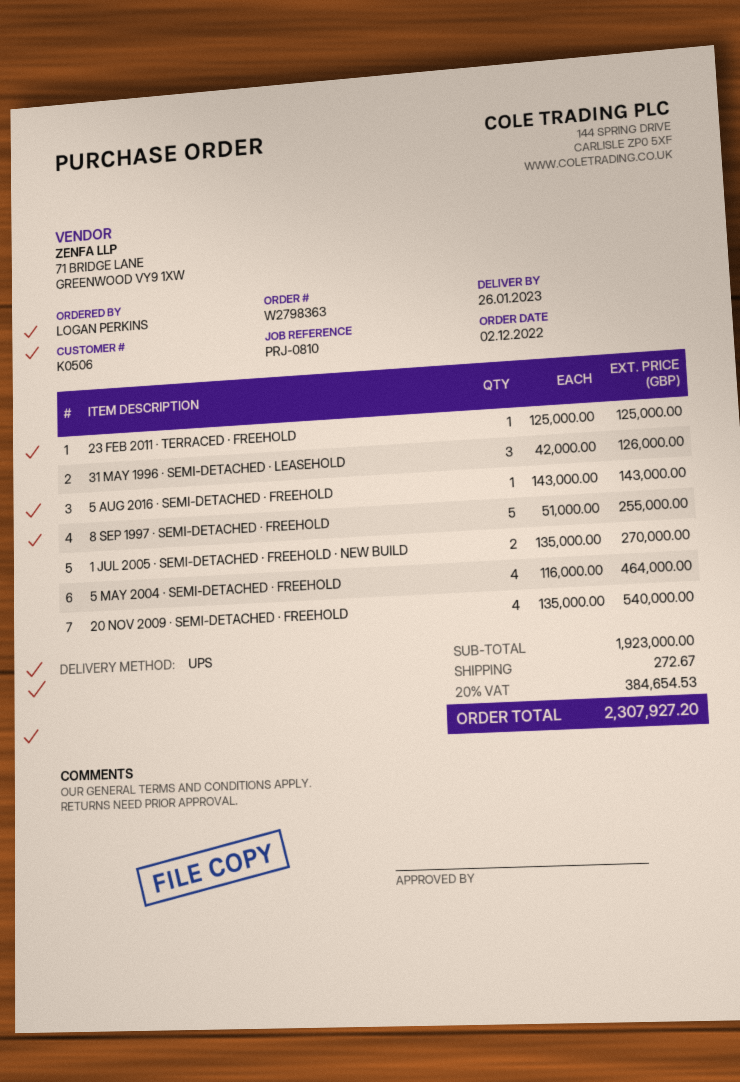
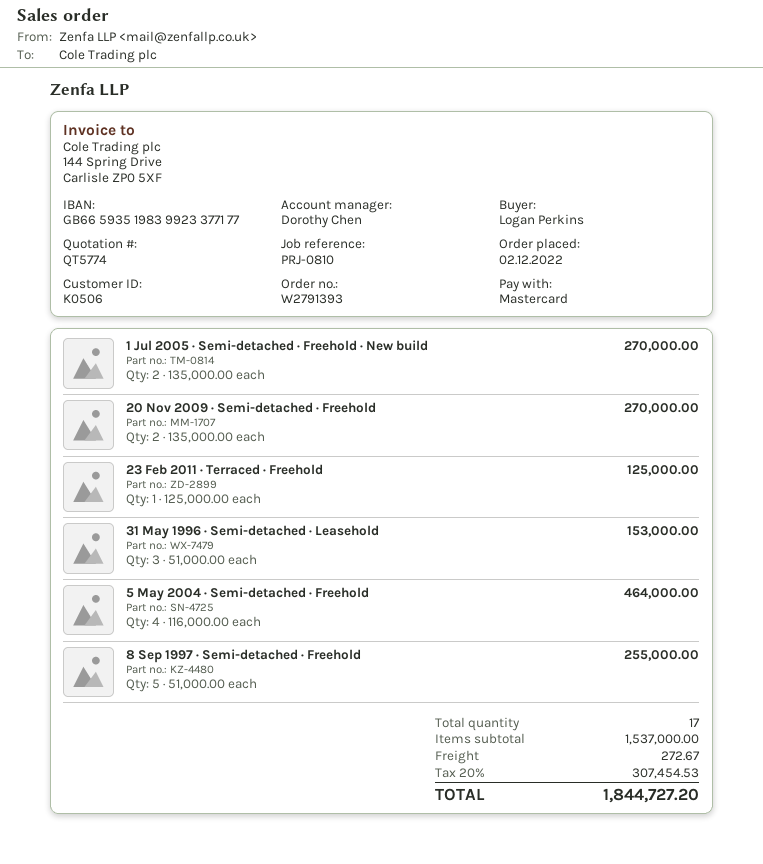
order number: W2798363 -> W2791393
31 MAY 1996 · SEMI-DETACHED · LEASEHOLD: 3 x 42000.00 = 126000.00 -> 3 x 51000.00 = 153000.00
5 AUG 2016 · SEMI-DETACHED · FREEHOLD: 1 x 143000.00 = 143000.00 -> none
20 NOV 2009 · SEMI-DETACHED · FREEHOLD: 4 x 135000.00 = 540000.00 -> 2 x 135000.00 = 270000.00
subtotal: 1923000.00 -> 1537000.00
tax: 20% = 384654.53 -> 20% = 307454.53
total: 2307927.20 -> 1844727.20

